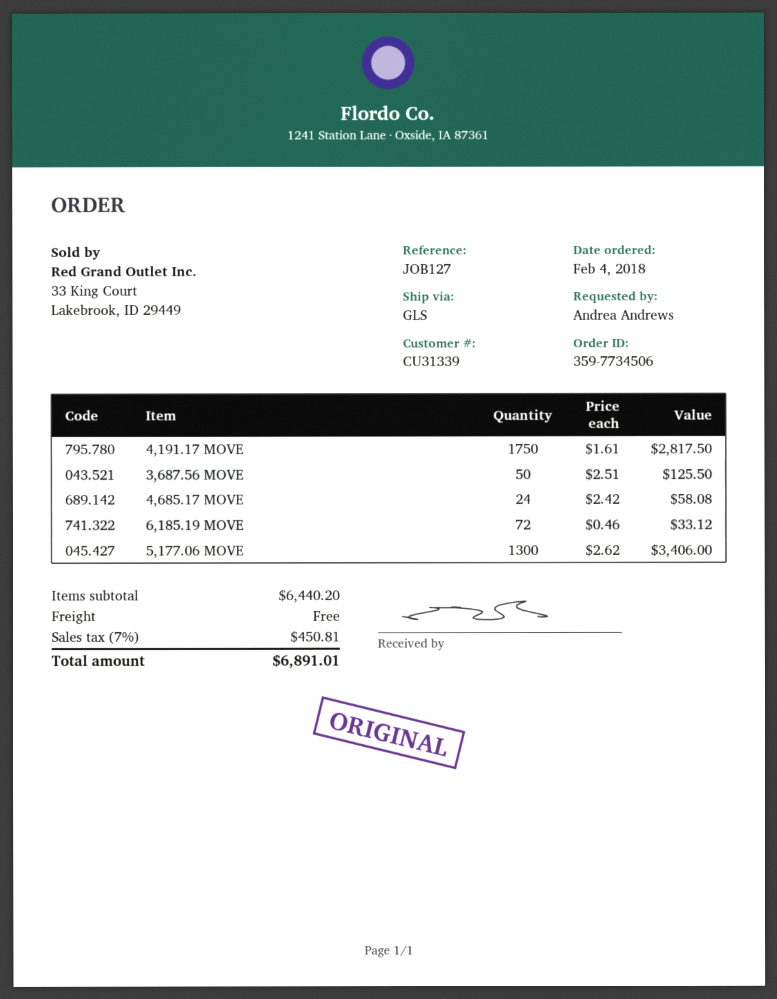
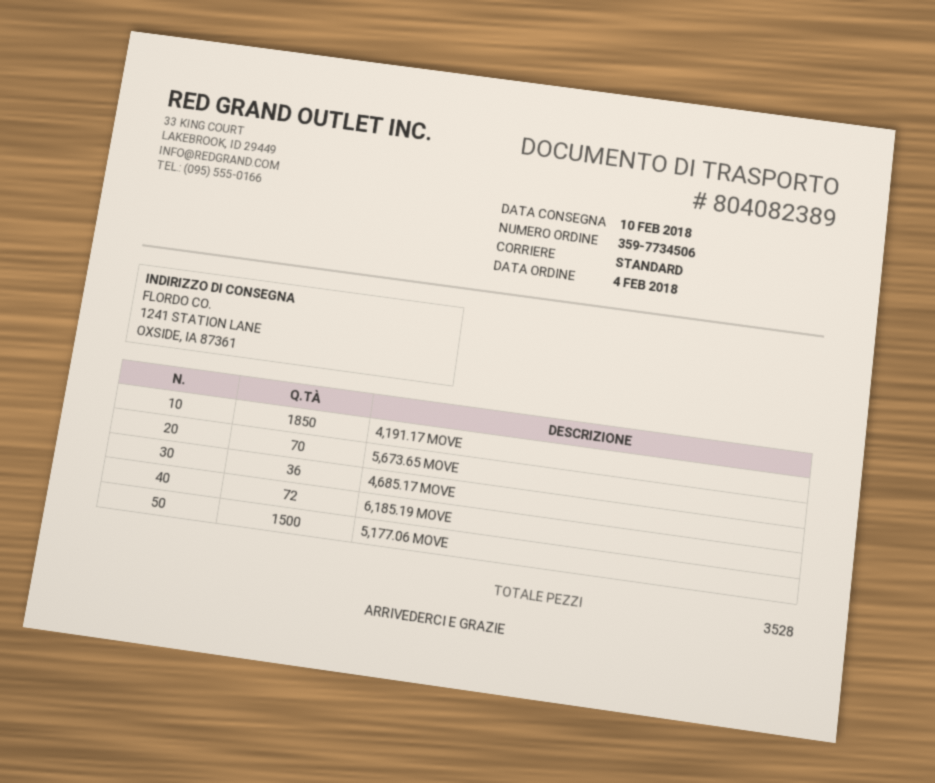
shipping method: GLS -> standard
4,191.17 MOVE: 1750 -> 1850
3,687.56 MOVE: 50 -> none
4,685.17 MOVE: 24 -> 36
5,177.06 MOVE: 1300 -> 1500
5,673.65 MOVE: none -> 70

